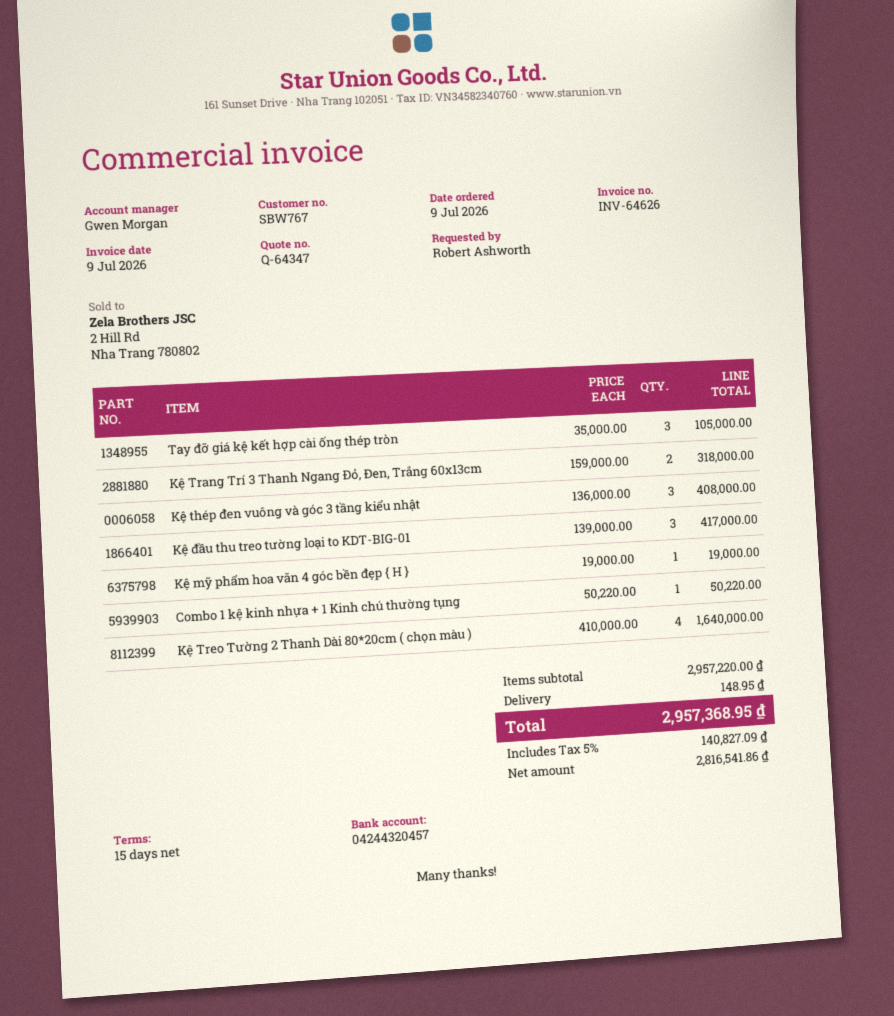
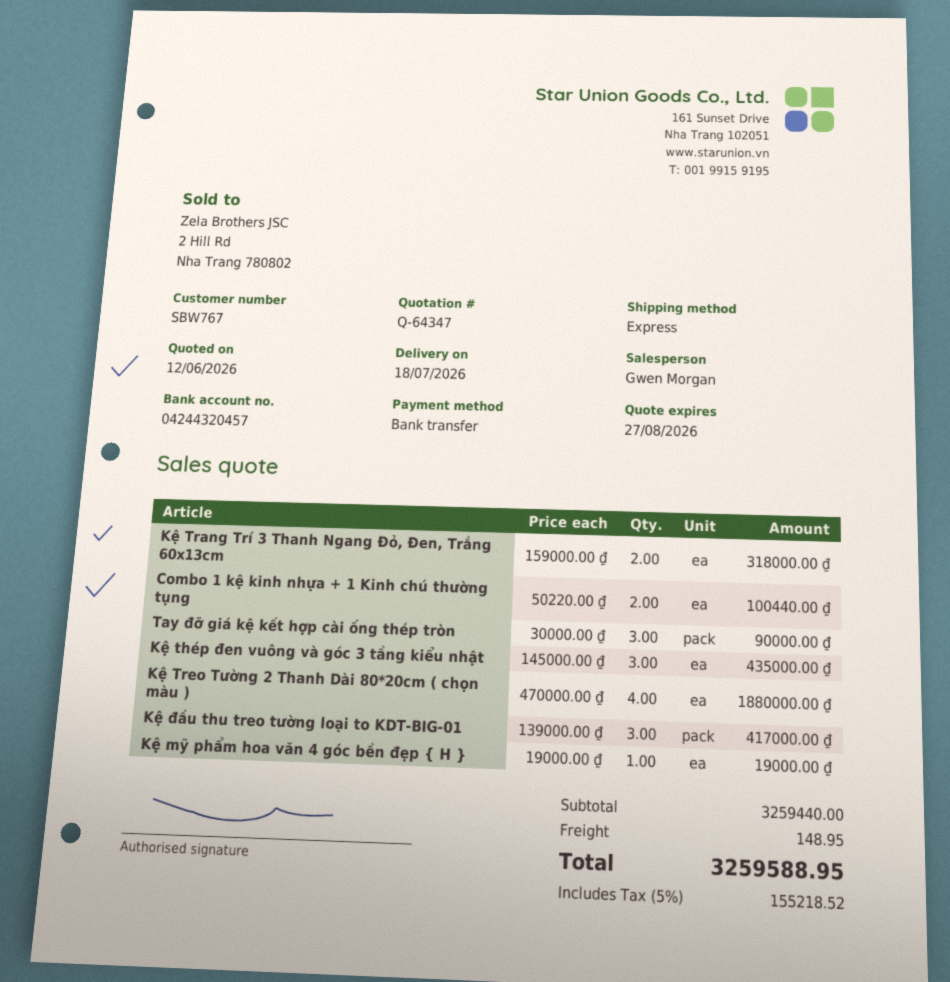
Tay đỡ giá kệ kết hợp cài ống thép tròn: 3 x 35000.00 = 105000.00 -> 3 x 30000.00 = 90000.00
Kệ thép đen vuông và góc 3 tầng kiểu nhật: 3 x 136000.00 = 408000.00 -> 3 x 145000.00 = 435000.00
Combo 1 kệ kinh nhựa + 1 Kinh chú thường tụng: 1 x 50220.00 = 50220.00 -> 2 x 50220.00 = 100440.00
Kệ Treo Tường 2 Thanh Dài 80*20cm ( chọn màu ): 4 x 410000.00 = 1640000.00 -> 4 x 470000.00 = 1880000.00
subtotal: 2957220.00 -> 3259440.00
tax: 5% = 140827.09 -> 5% = 155218.52
total: 2957368.95 -> 3259588.95

